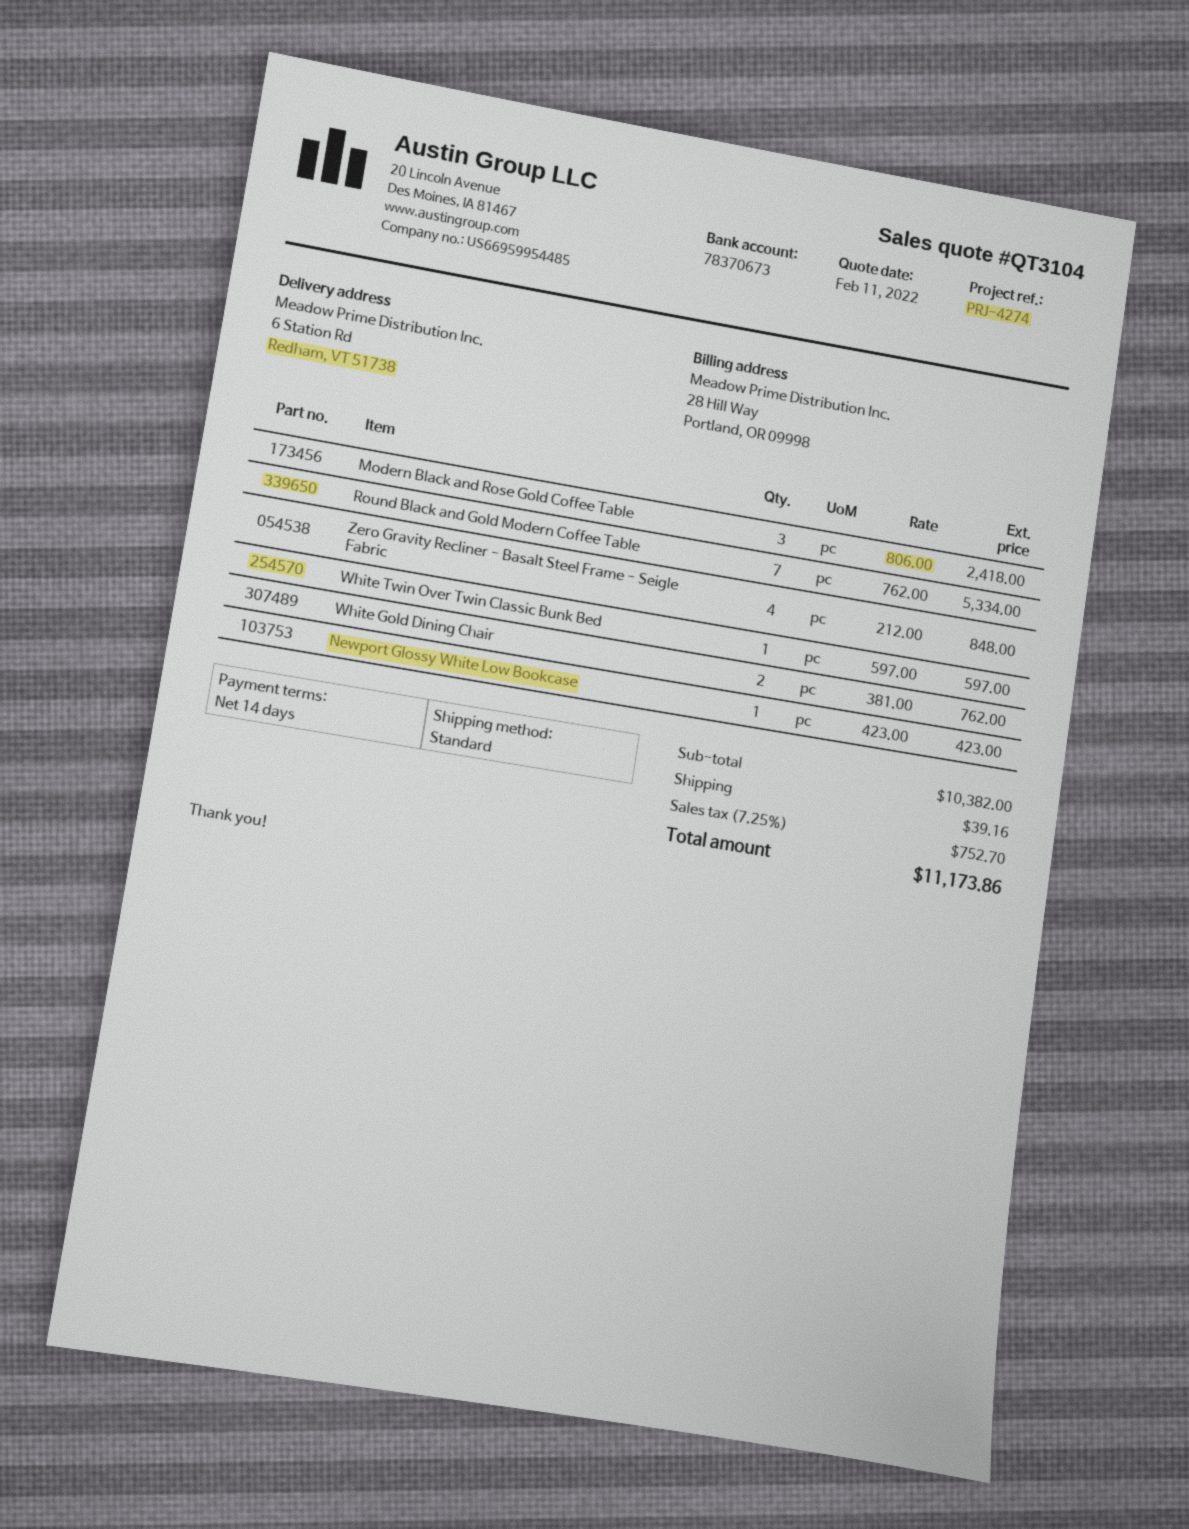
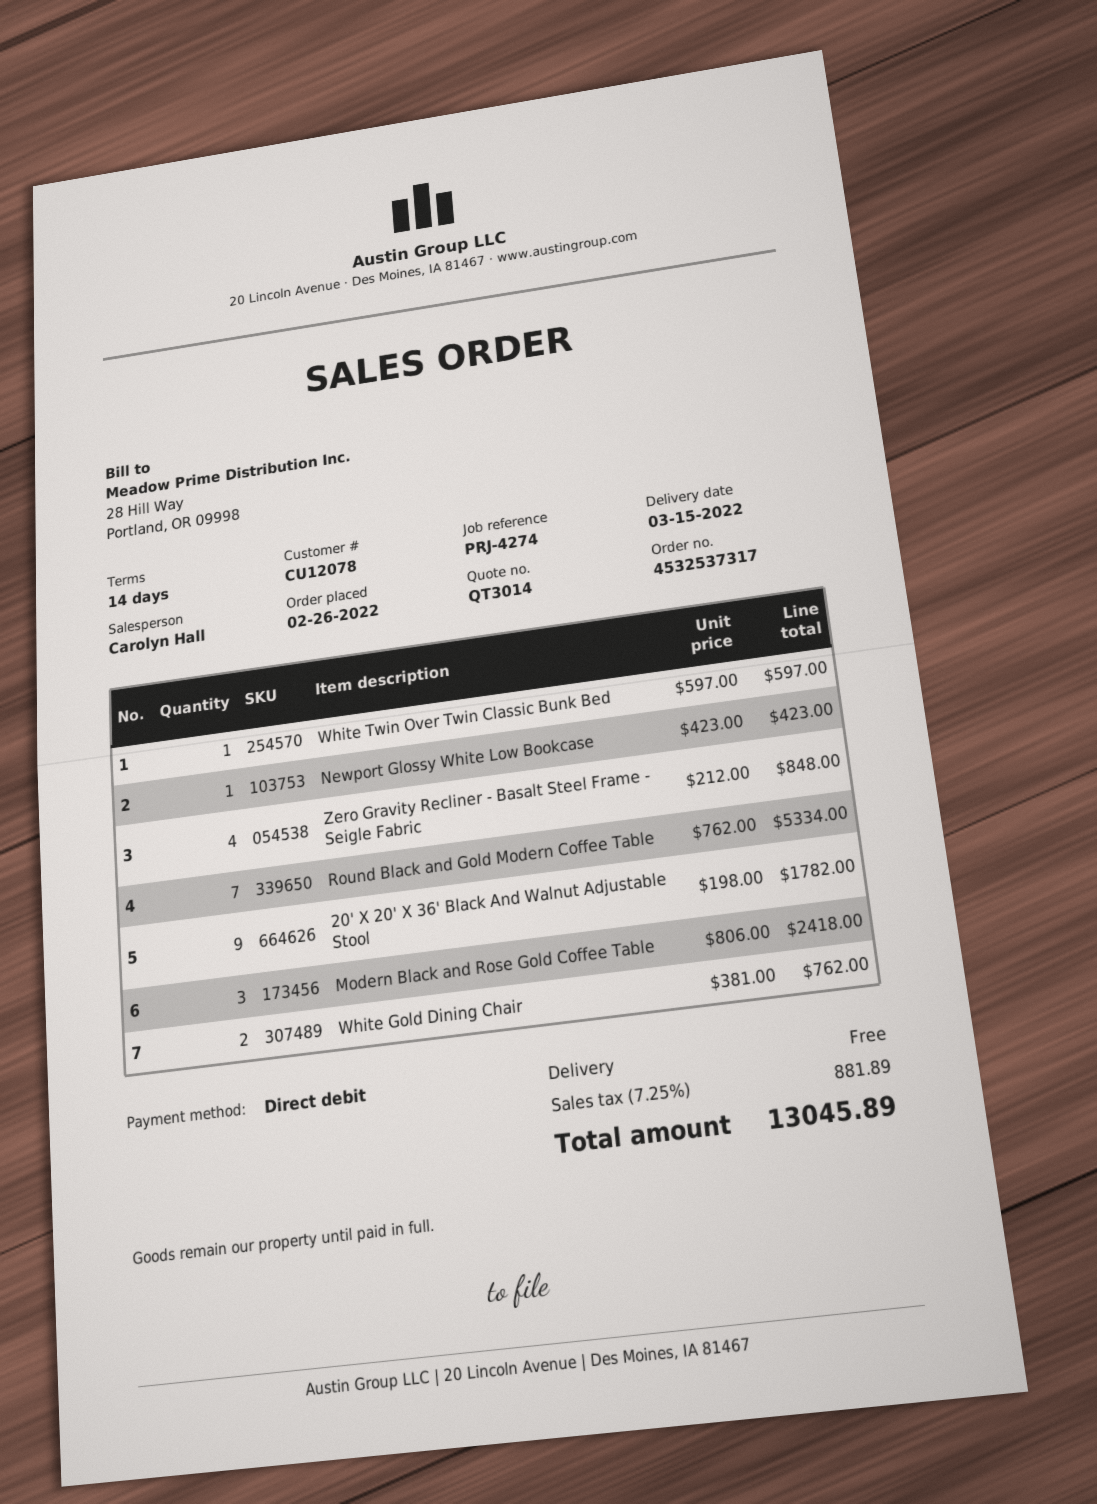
quote number: QT3104 -> QT3014
20' X 20' X 36' Black And Walnut Adjustable Stool: none -> 9 x 198.00 = 1782.00
shipping: 39.16 -> 0.00
tax: 7.25% = 752.70 -> 7.25% = 881.89
total: 11173.86 -> 13045.89

